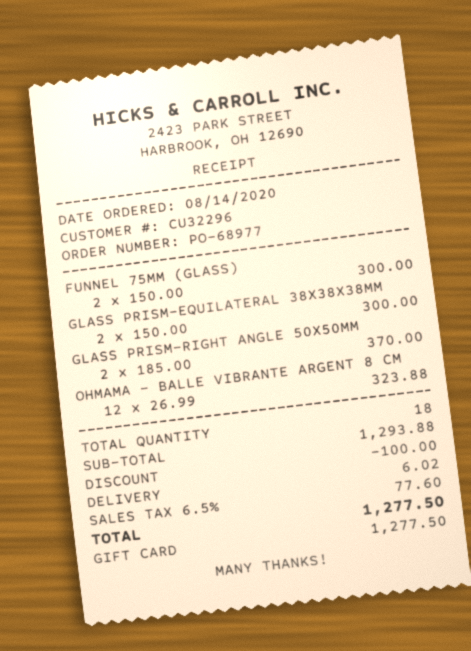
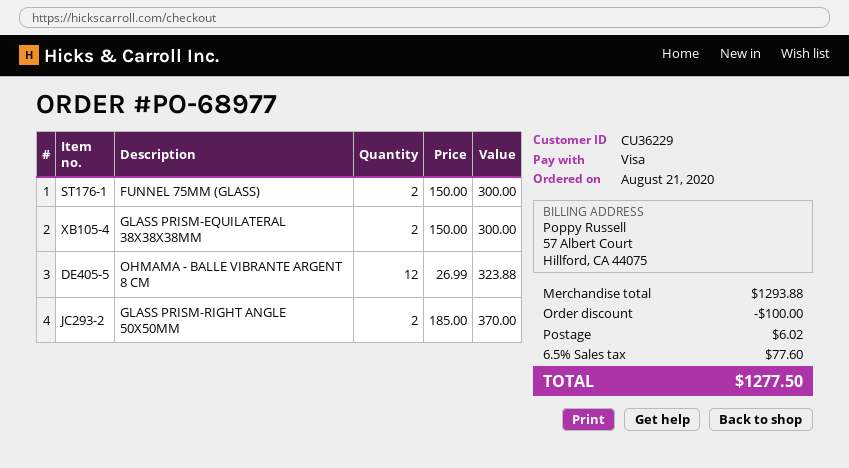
order date: 2020-08-14 -> 2020-08-21
customer number: CU32296 -> CU36229
payment method: gift card -> Visa

